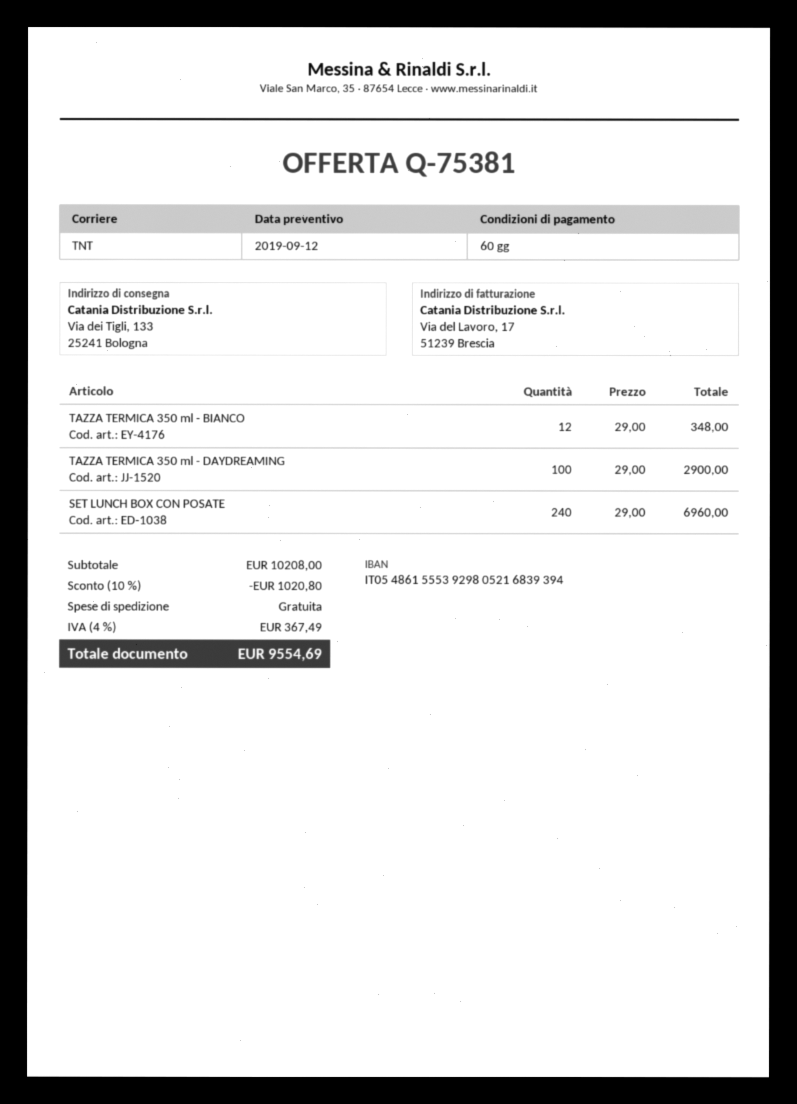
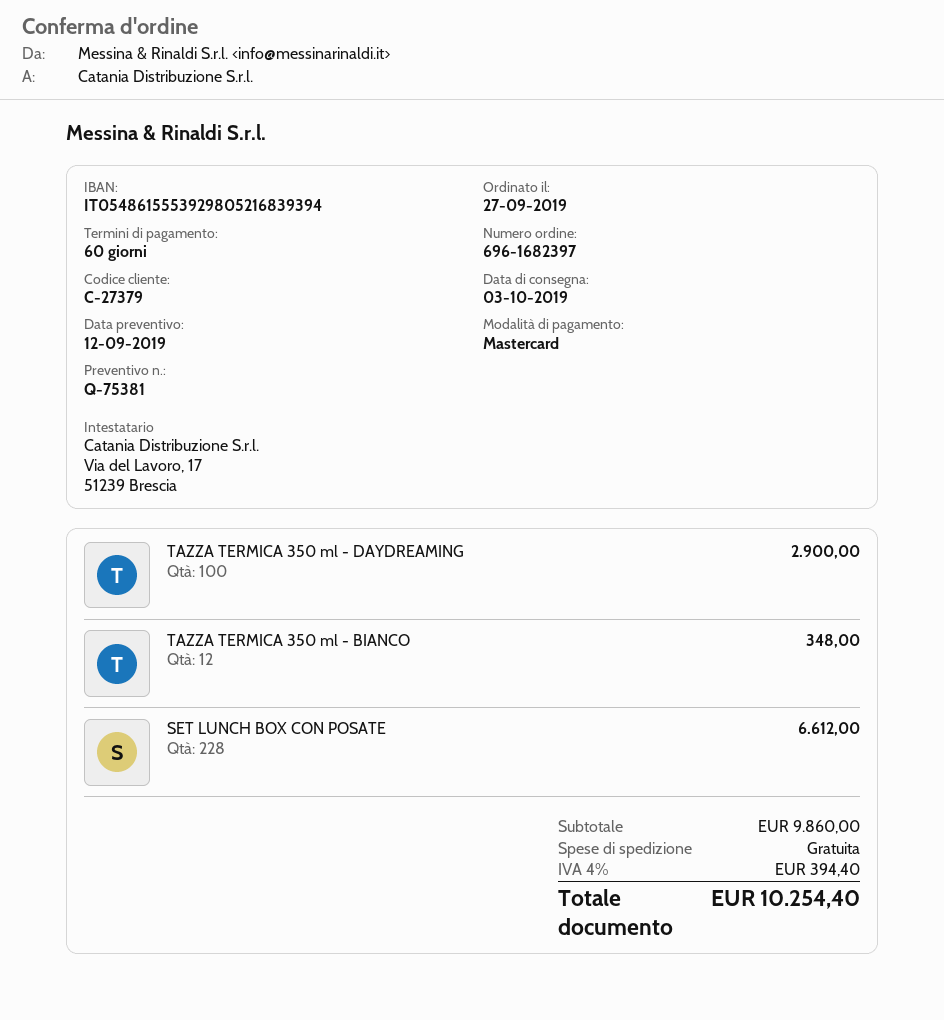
SET LUNCH BOX CON POSATE: 240 for 6960.00 -> 228 for 6612.00
subtotal: 10208.00 -> 9860.00
discount: 10% = 1020.80 -> none
tax: 4% = 367.49 -> 4% = 394.40
total: 9554.69 -> 10254.40

